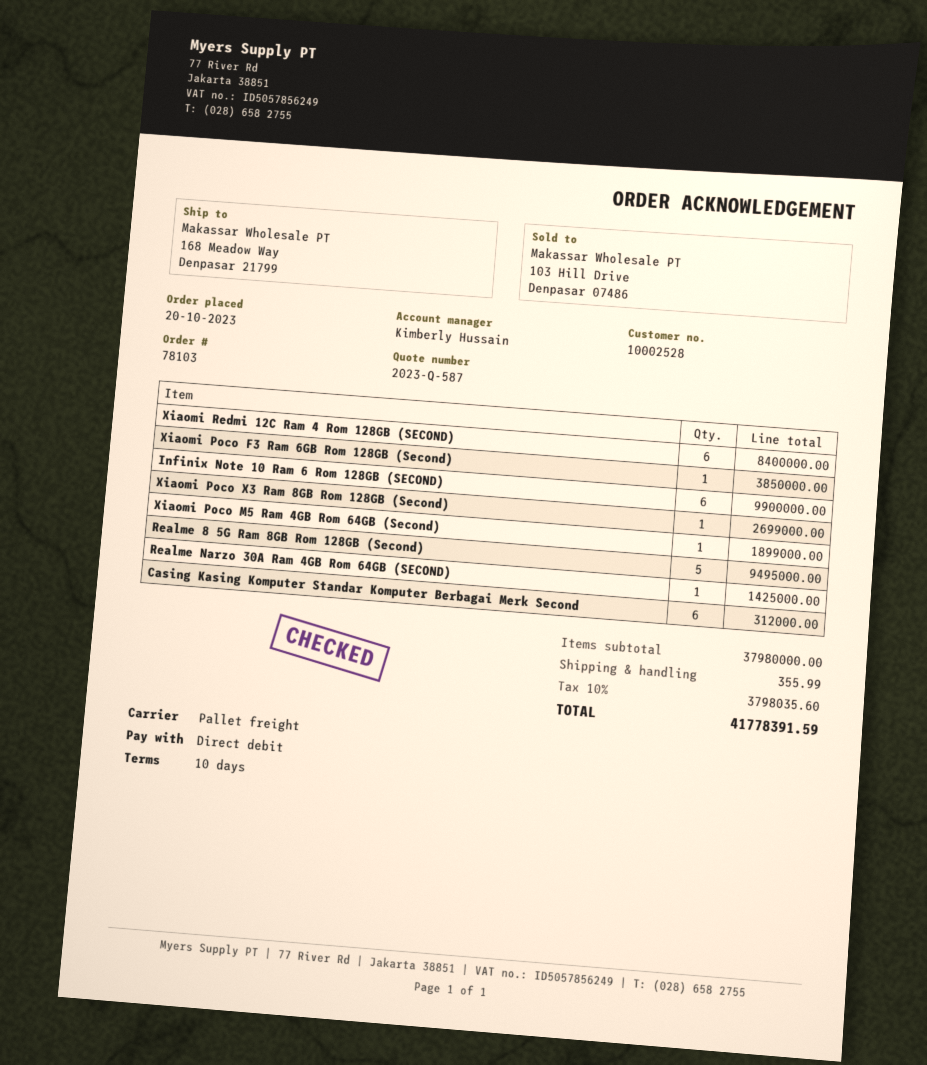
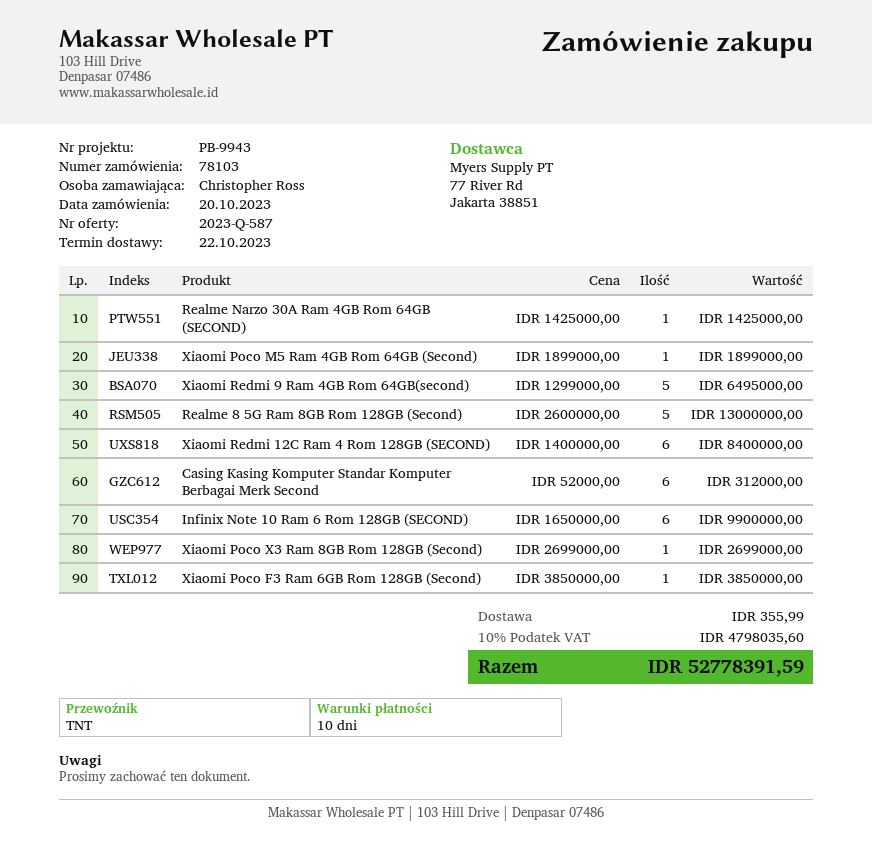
shipping method: pallet freight -> TNT
Realme 8 5G Ram 8GB Rom 128GB (Second): 5 for 9495000.00 -> 5 for 13000000.00
Xiaomi Redmi 9 Ram 4GB Rom 64GB(second): none -> 5 for 6495000.00
tax: 10% = 3798035.60 -> 10% = 4798035.60
total: 41778391.59 -> 52778391.59

